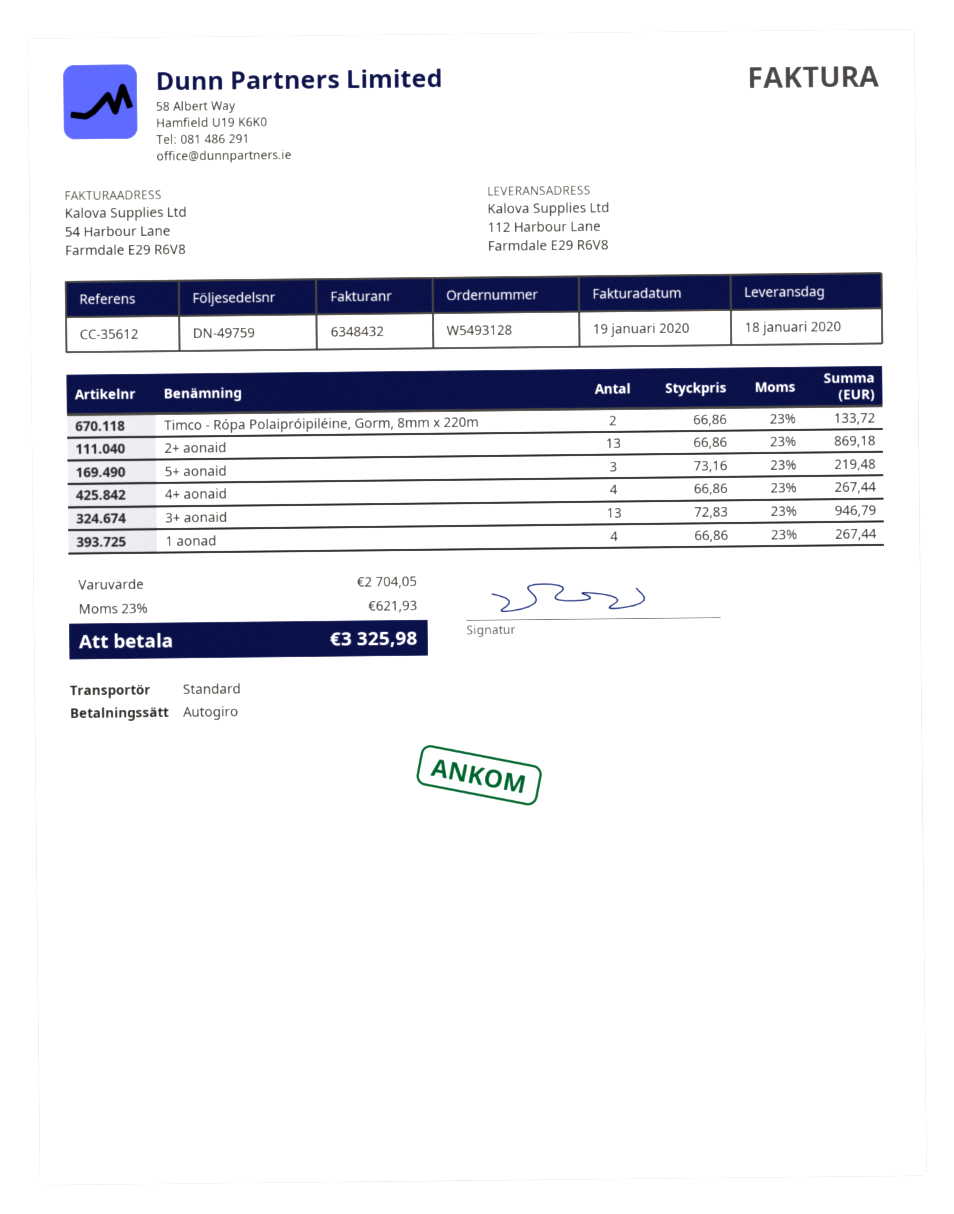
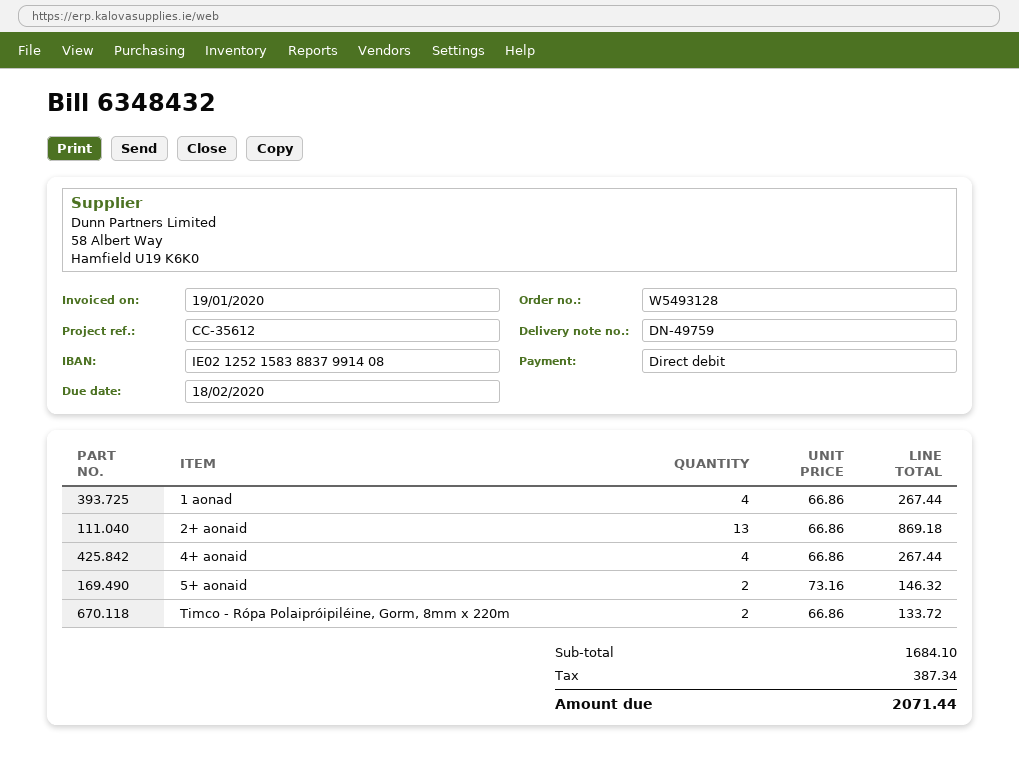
5+ aonaid: 3 x 73.16 = 219.48 -> 2 x 73.16 = 146.32
3+ aonaid: 13 x 72.83 = 946.79 -> none
subtotal: 2704.05 -> 1684.10
tax: 621.93 -> 387.34
total: 3325.98 -> 2071.44

